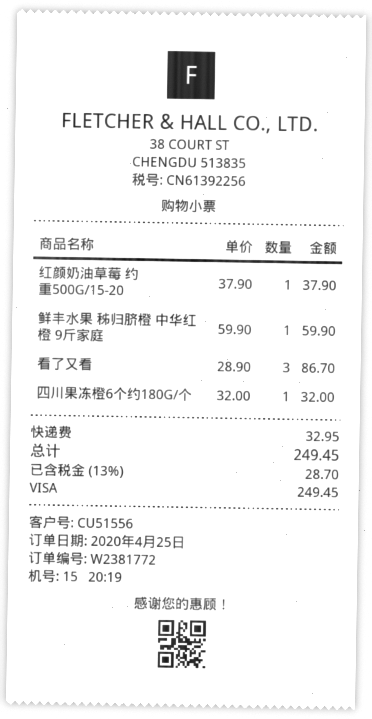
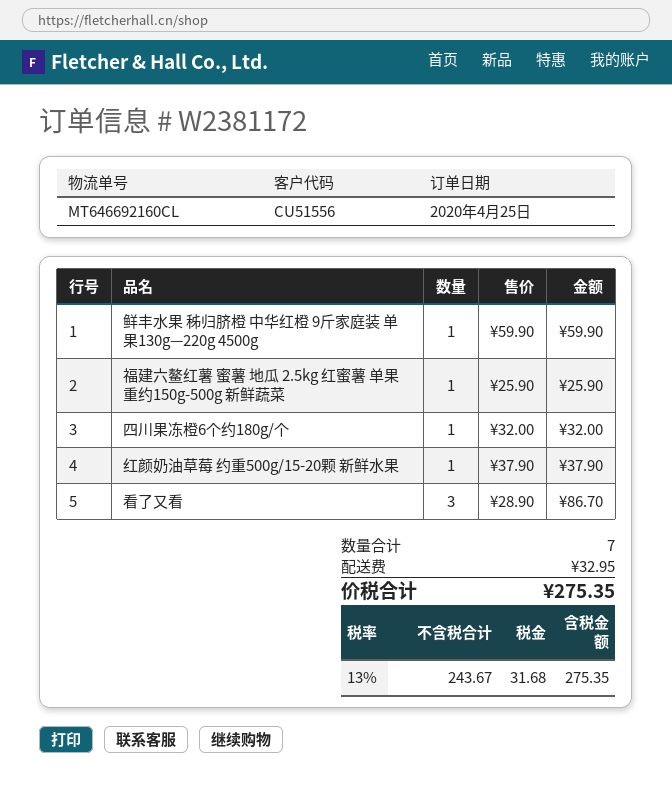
order number: W2381772 -> W2381172
福建六鳌红薯 蜜薯 地瓜 2.5kg 红蜜薯 单果重约150g-500g 新鲜蔬菜: none -> 1 x 25.90 = 25.90
tax: 13% = 28.70 -> 13% = 31.68
total: 249.45 -> 275.35

